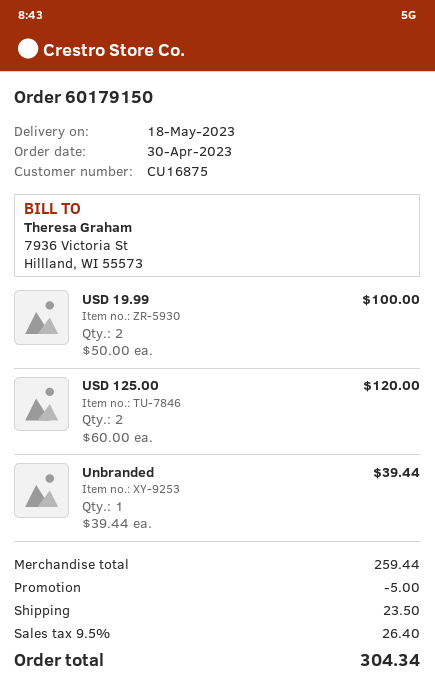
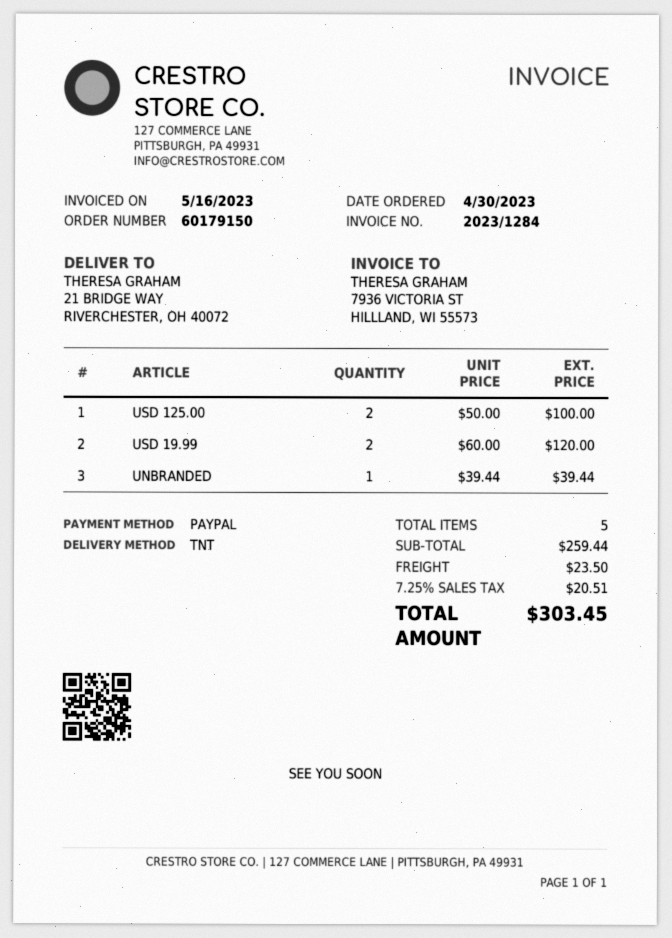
USD 19.99: 2 x 50.00 = 100.00 -> 2 x 60.00 = 120.00
USD 125.00: 2 x 60.00 = 120.00 -> 2 x 50.00 = 100.00
discount: 5.00 -> none
tax: 9.5% = 26.40 -> 7.25% = 20.51
total: 304.34 -> 303.45

